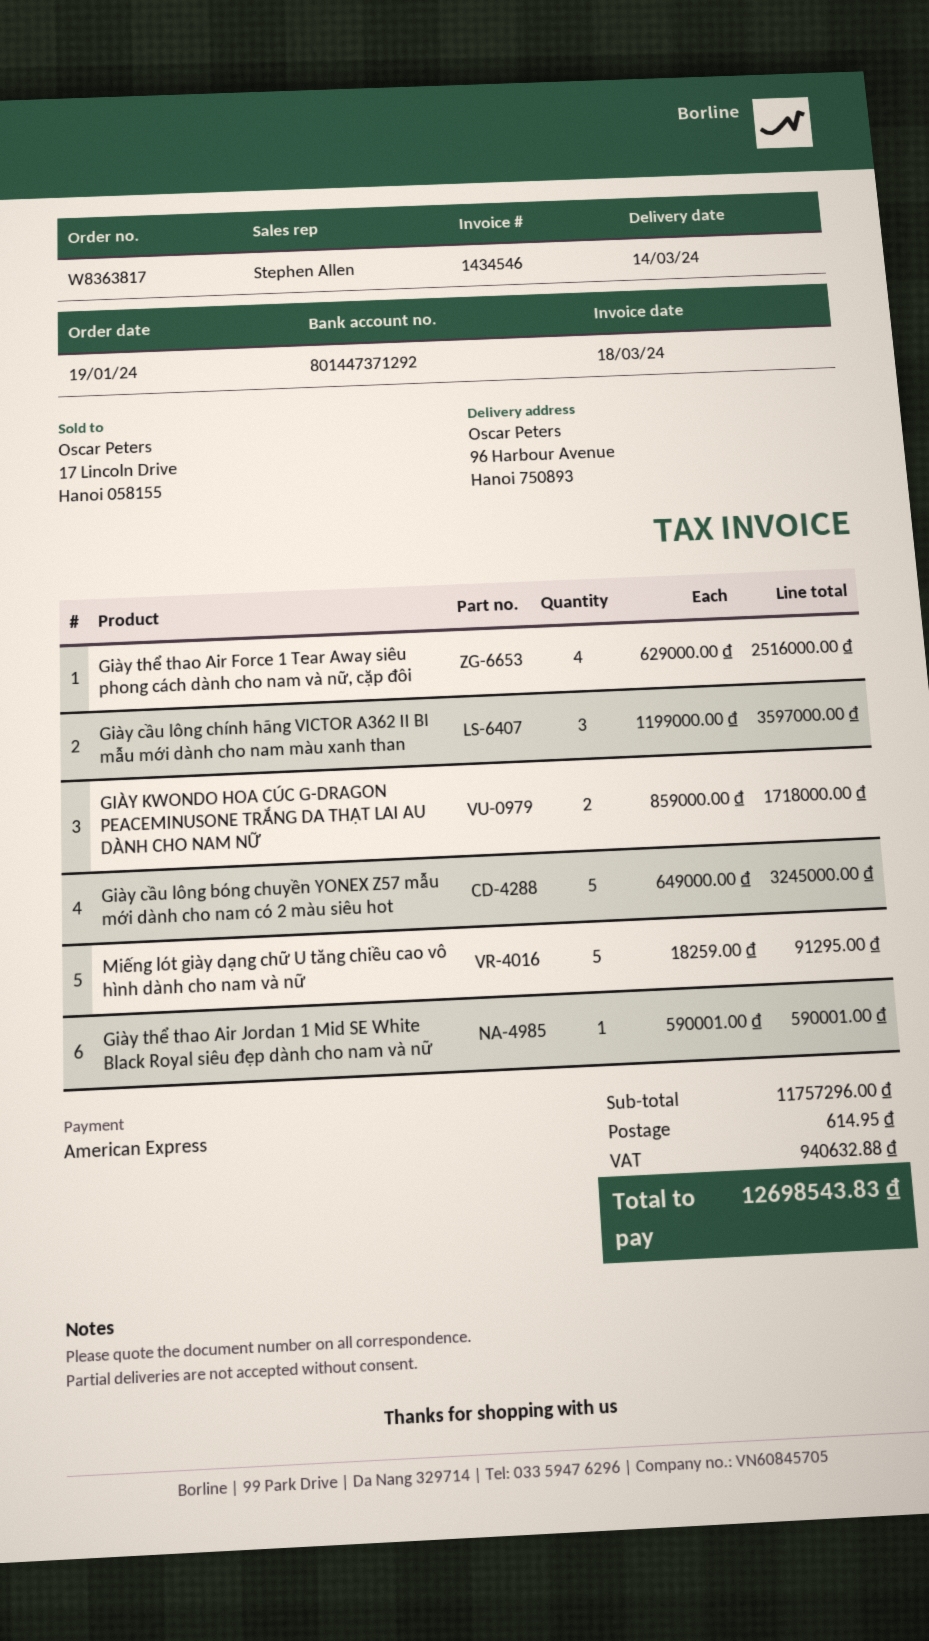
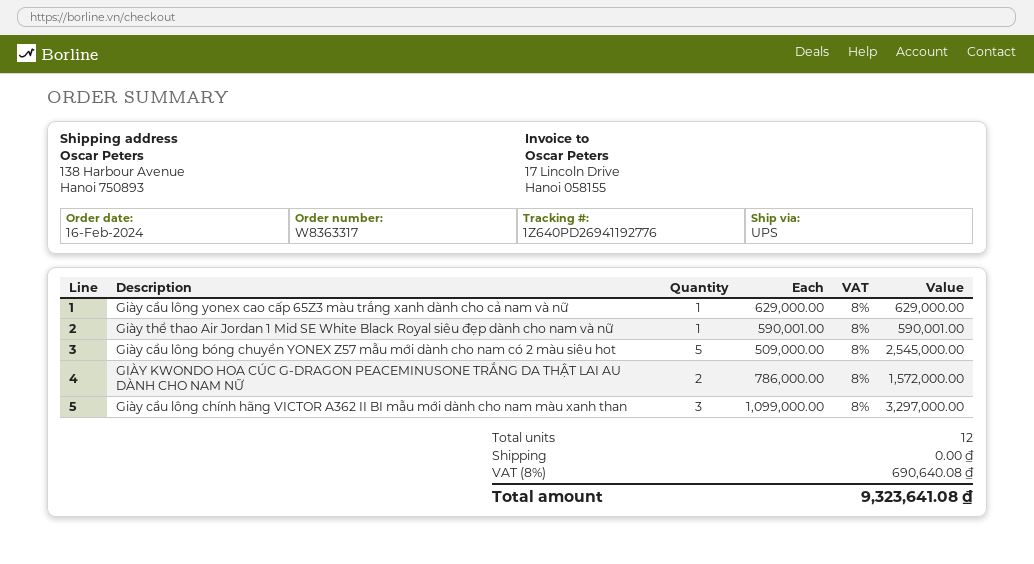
order number: W8363817 -> W8363317
order date: 2024-01-19 -> 2024-02-16
ship to: 96 Harbour Avenue, Hanoi 750893 -> 138 Harbour Avenue, Hanoi 750893
Giày thể thao Air Force 1 Tear Away siêu phong cách dành cho nam và nữ, cặp đôi: 4 x 629000.00 = 2516000.00 -> none
Giày cầu lông chính hãng VICTOR A362 II BI mẫu mới dành cho nam màu xanh than: 3 x 1199000.00 = 3597000.00 -> 3 x 1099000.00 = 3297000.00
GIÀY KWONDO HOA CÚC G-DRAGON PEACEMINUSONE TRẮNG DA THẬT LAI AU DÀNH CHO NAM NỮ: 2 x 859000.00 = 1718000.00 -> 2 x 786000.00 = 1572000.00
Giày cầu lông bóng chuyền YONEX Z57 mẫu mới dành cho nam có 2 màu siêu hot: 5 x 649000.00 = 3245000.00 -> 5 x 509000.00 = 2545000.00
Miếng lót giày dạng chữ U tăng chiều cao vô hình dành cho nam và nữ: 5 x 18259.00 = 91295.00 -> none
Giày cầu lông yonex cao cấp 65Z3 màu trắng xanh dành cho cả nam và nữ: none -> 1 x 629000.00 = 629000.00
shipping: 614.95 -> 0.00
tax: 940632.88 -> 690640.08
total: 12698543.83 -> 9323641.08

